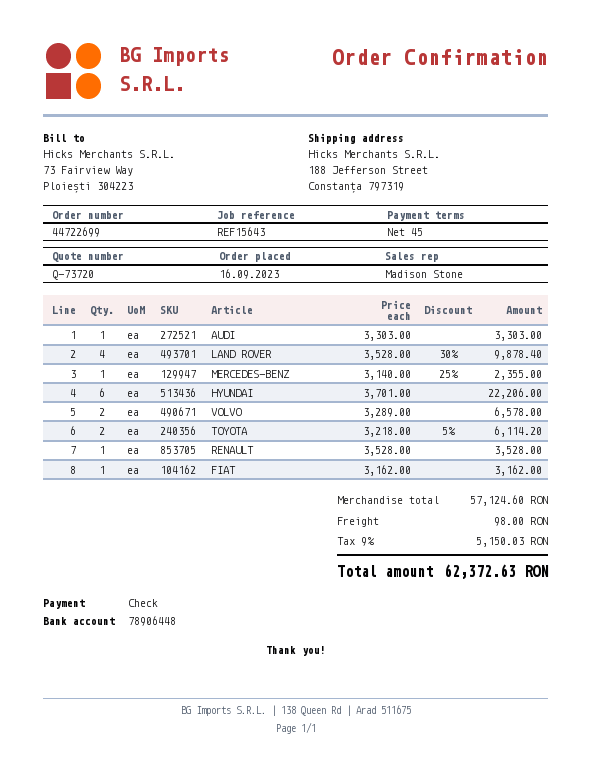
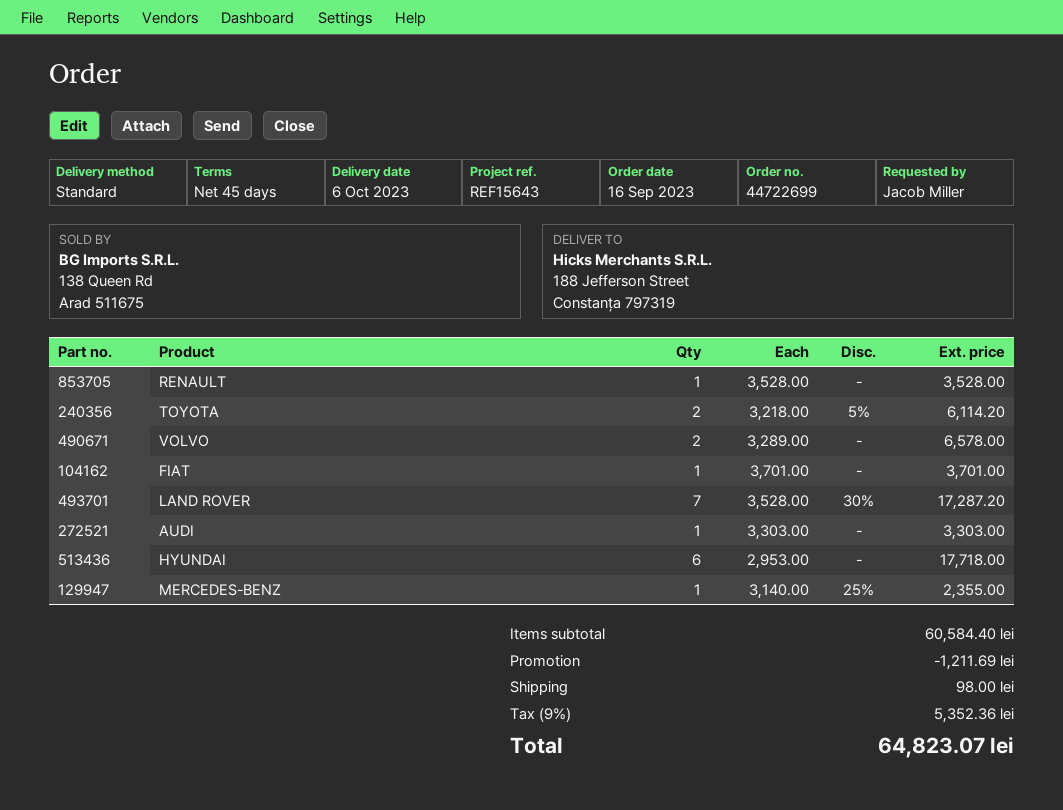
LAND ROVER: 4 x 3528.00 - 30% = 9878.40 -> 7 x 3528.00 - 30% = 17287.20
HYUNDAI: 6 x 3701.00 = 22206.00 -> 6 x 2953.00 = 17718.00
FIAT: 1 x 3162.00 = 3162.00 -> 1 x 3701.00 = 3701.00
subtotal: 57124.60 -> 60584.40
discount: none -> 1211.69
tax: 9% = 5150.03 -> 9% = 5352.36
total: 62372.63 -> 64823.07

